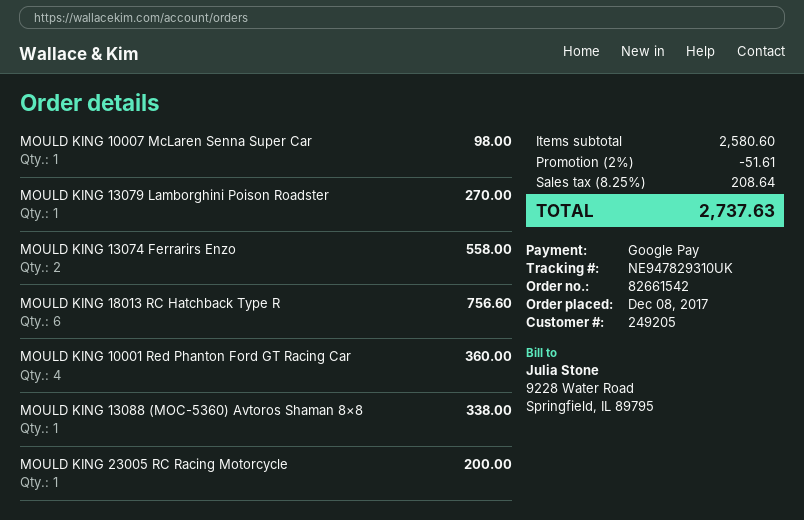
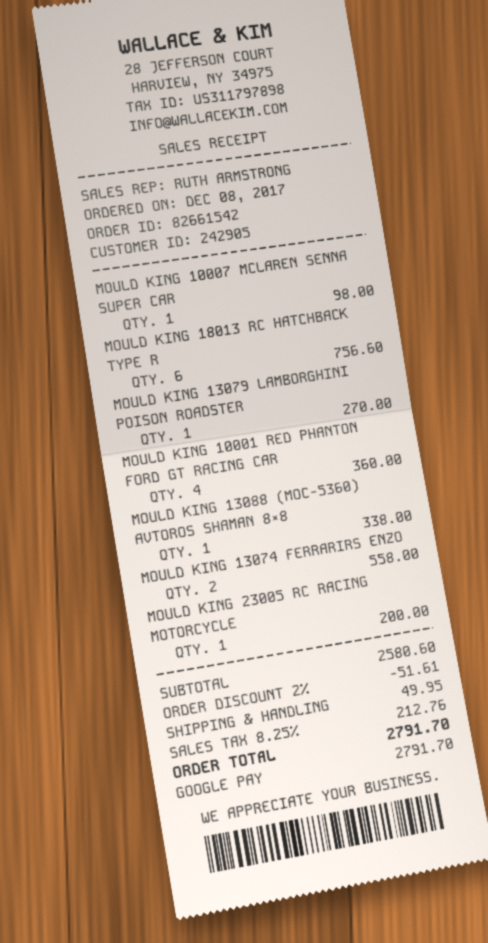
customer number: 249205 -> 242905
shipping: none -> 49.95
tax: 8.25% = 208.64 -> 8.25% = 212.76
total: 2737.63 -> 2791.70

